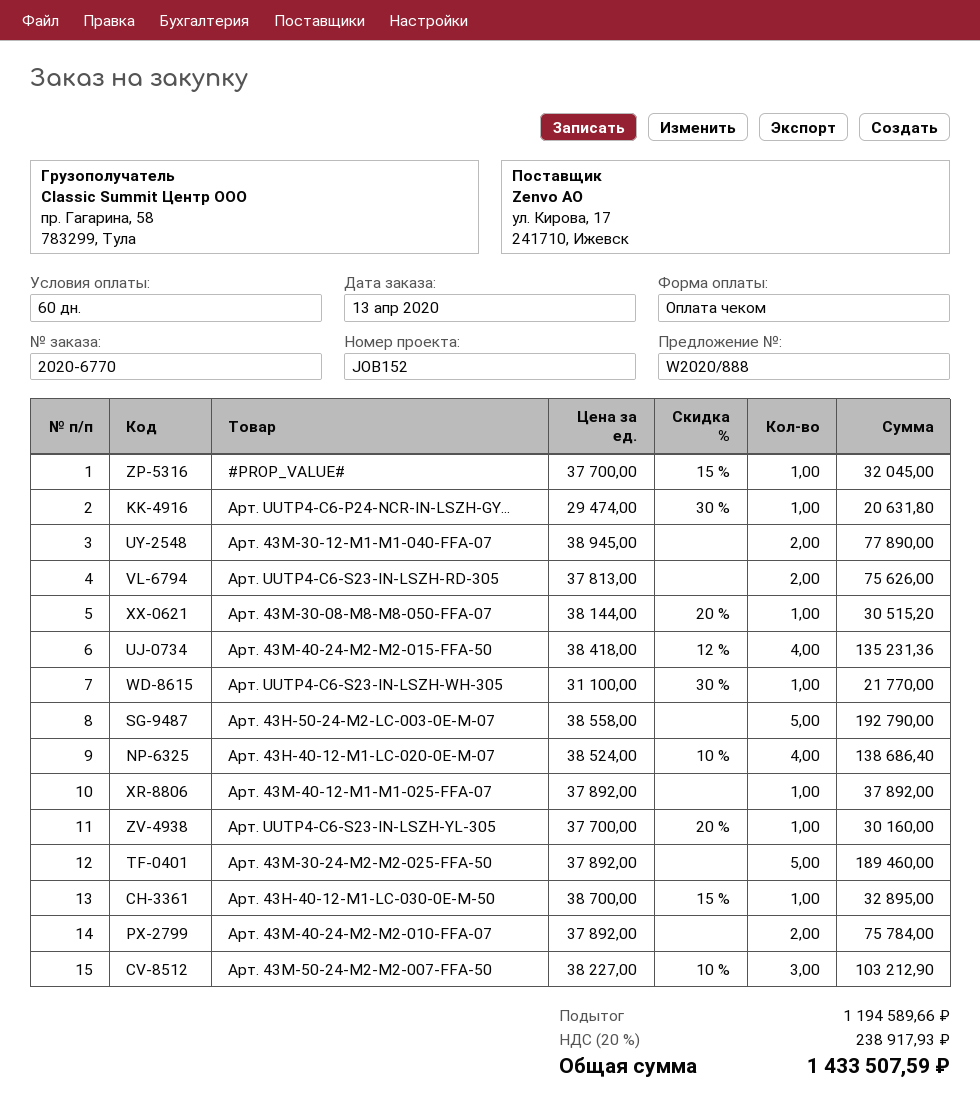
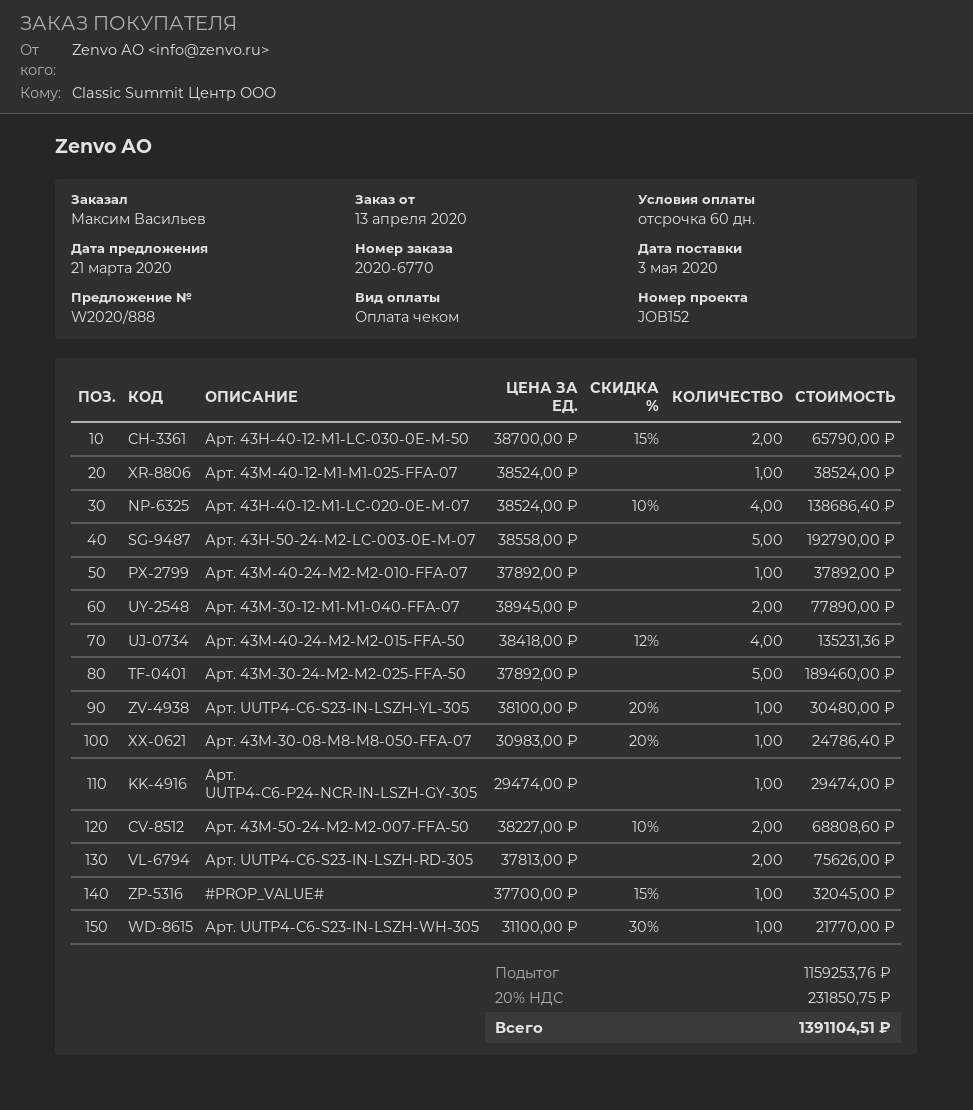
Арт. UUTP4-C6-P24-NCR-IN-LSZH-GY...: 1 x 29474.00 - 30% = 20631.80 -> 1 x 29474.00 = 29474.00
Арт. 43M-30-08-M8-M8-050-FFA-07: 1 x 38144.00 - 20% = 30515.20 -> 1 x 30983.00 - 20% = 24786.40
Арт. 43M-40-12-M1-M1-025-FFA-07: 1 x 37892.00 = 37892.00 -> 1 x 38524.00 = 38524.00
Арт. UUTP4-C6-S23-IN-LSZH-YL-305: 1 x 37700.00 - 20% = 30160.00 -> 1 x 38100.00 - 20% = 30480.00
Арт. 43H-40-12-M1-LC-030-0E-M-50: 1 x 38700.00 - 15% = 32895.00 -> 2 x 38700.00 - 15% = 65790.00
Арт. 43M-40-24-M2-M2-010-FFA-07: 2 x 37892.00 = 75784.00 -> 1 x 37892.00 = 37892.00
Арт. 43M-50-24-M2-M2-007-FFA-50: 3 x 38227.00 - 10% = 103212.90 -> 2 x 38227.00 - 10% = 68808.60
subtotal: 1194589.66 -> 1159253.76
tax: 20% = 238917.93 -> 20% = 231850.75
total: 1433507.59 -> 1391104.51

